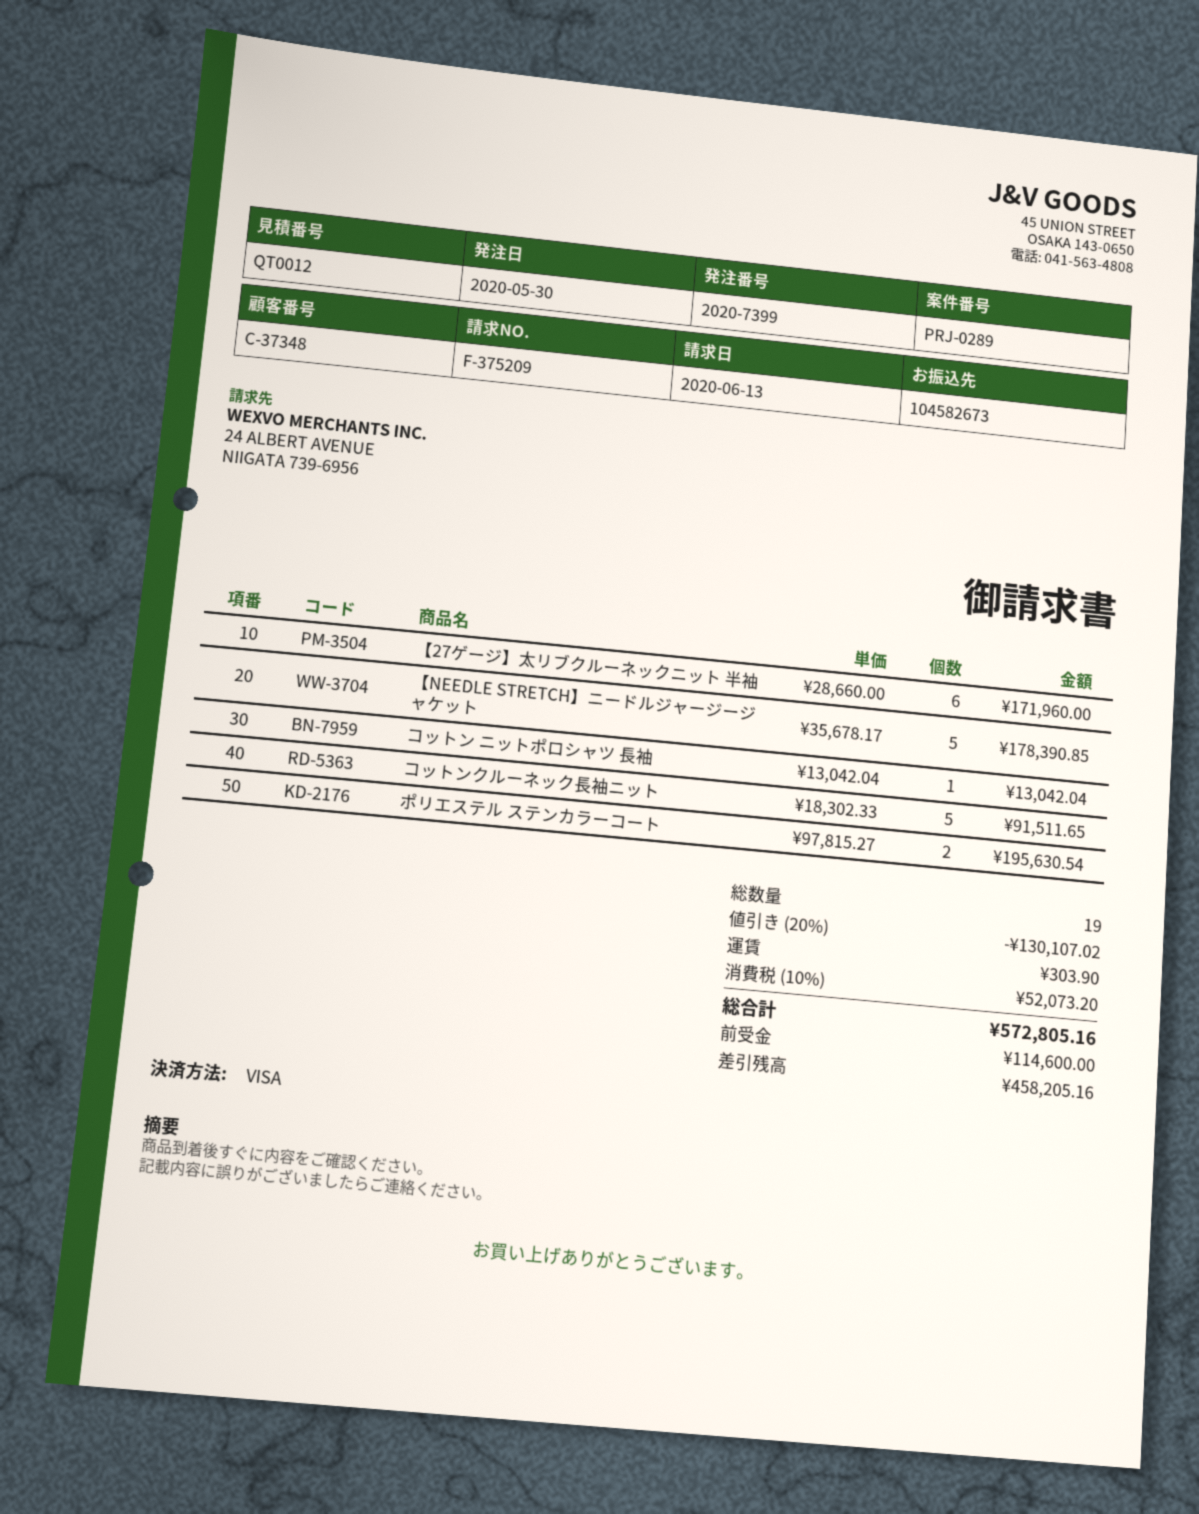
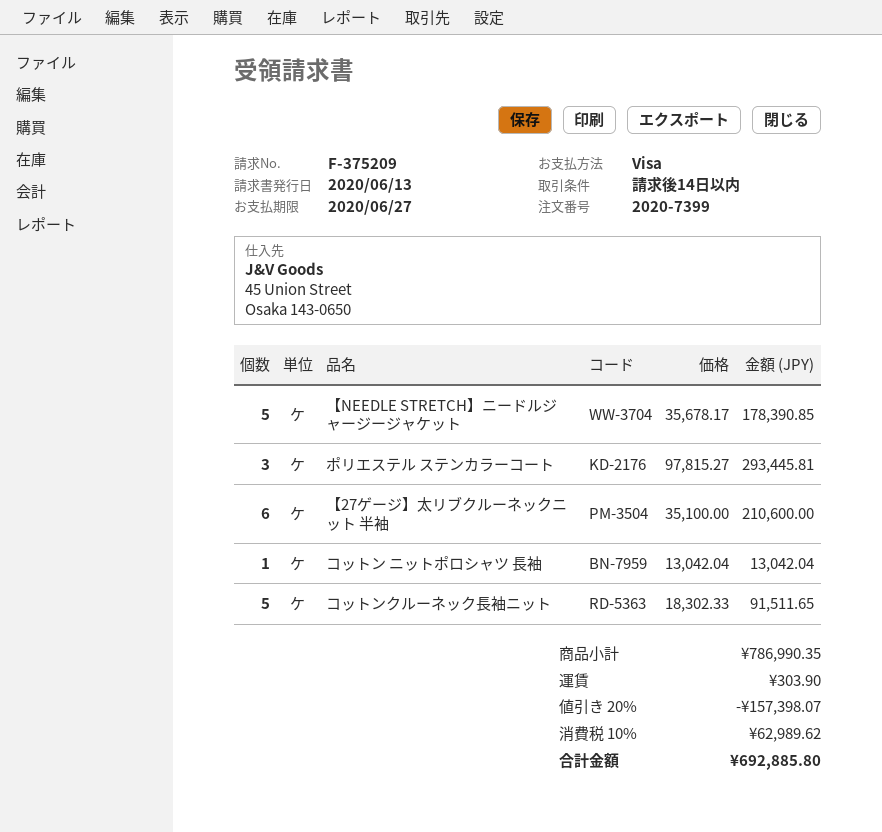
【27ゲージ】太リブクルーネックニット 半袖: 6 x 28660.00 = 171960.00 -> 6 x 35100.00 = 210600.00
ポリエステル ステンカラーコート: 2 x 97815.27 = 195630.54 -> 3 x 97815.27 = 293445.81
discount: 20% = 130107.02 -> 20% = 157398.07
tax: 10% = 52073.20 -> 10% = 62989.62
total: 572805.16 -> 692885.80

